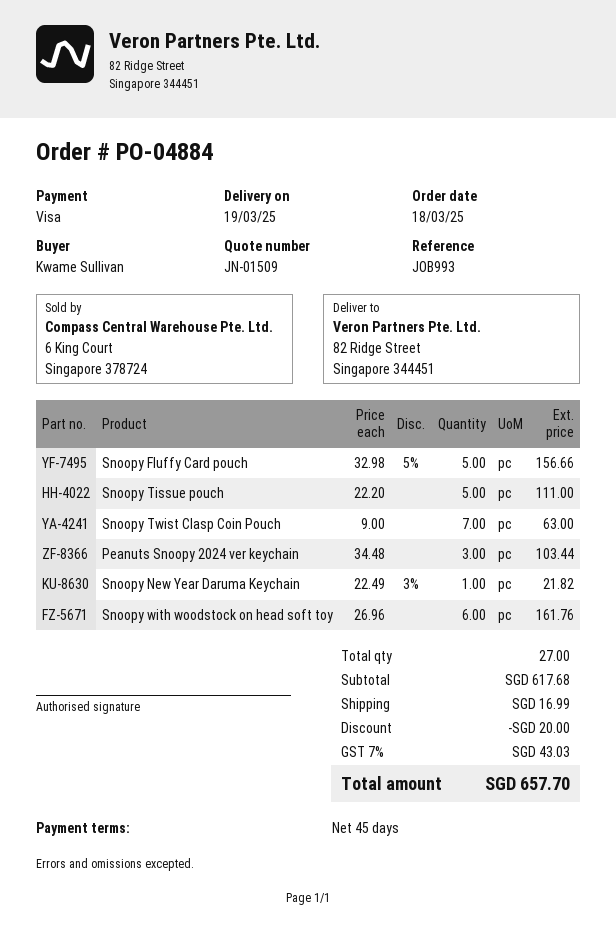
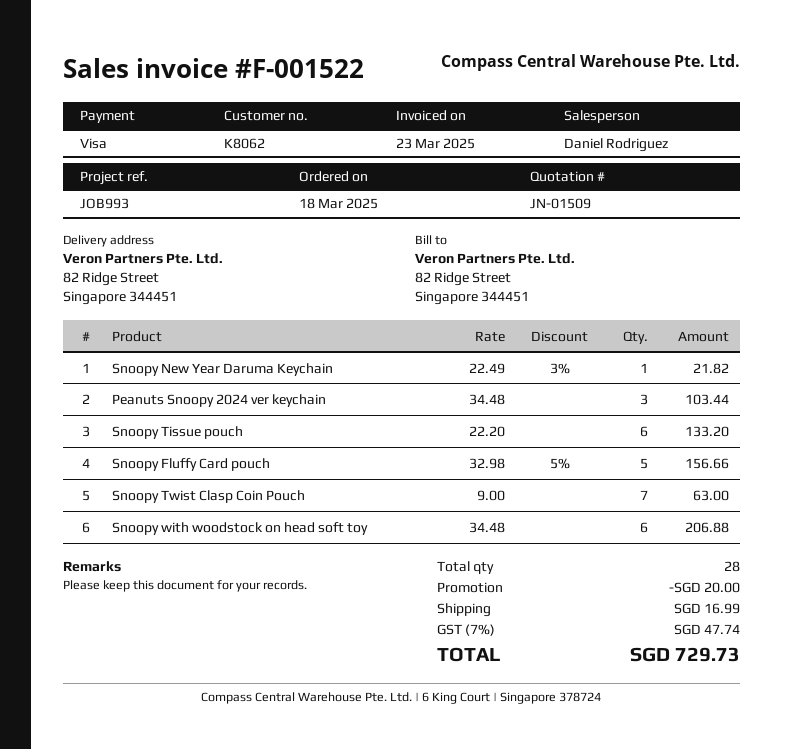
Snoopy Tissue pouch: 5 x 22.20 = 111.00 -> 6 x 22.20 = 133.20
Snoopy with woodstock on head soft toy: 6 x 26.96 = 161.76 -> 6 x 34.48 = 206.88
total quantity: 27 -> 28
tax: 7% = 43.03 -> 7% = 47.74
total: 657.70 -> 729.73

